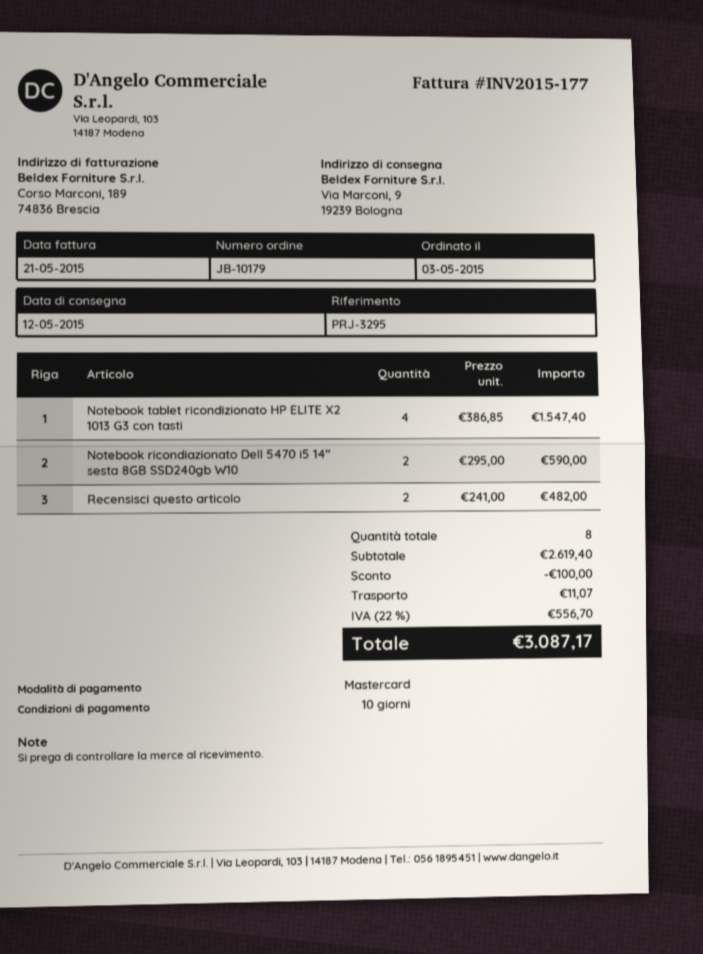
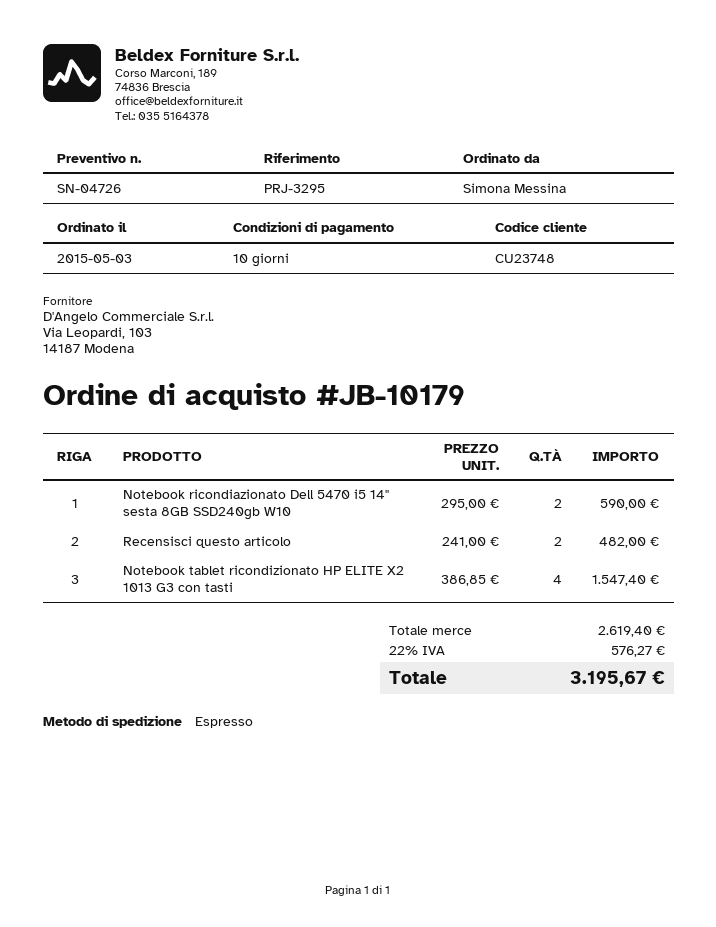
discount: 100.00 -> none
shipping: 11.07 -> none
tax: 22% = 556.70 -> 22% = 576.27
total: 3087.17 -> 3195.67

